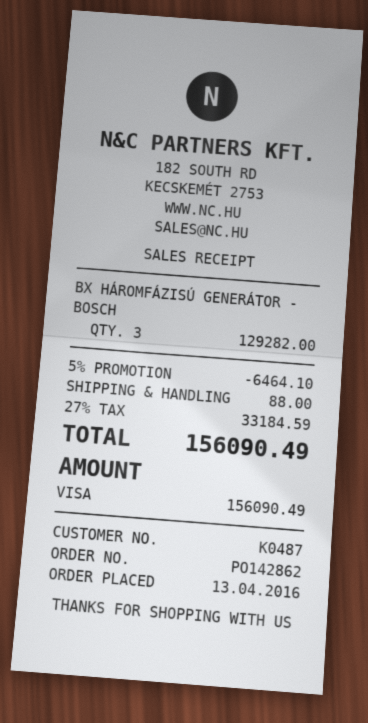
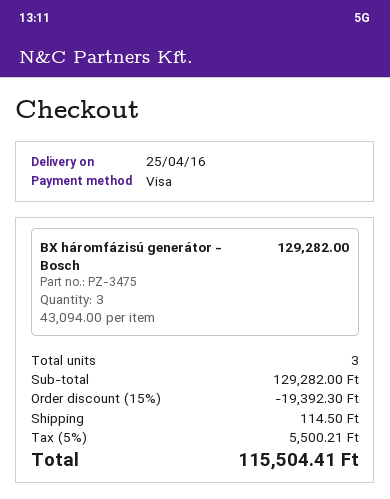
discount: 5% = 6464.10 -> 15% = 19392.30
shipping: 88.00 -> 114.50
tax: 27% = 33184.59 -> 5% = 5500.21
total: 156090.49 -> 115504.41

